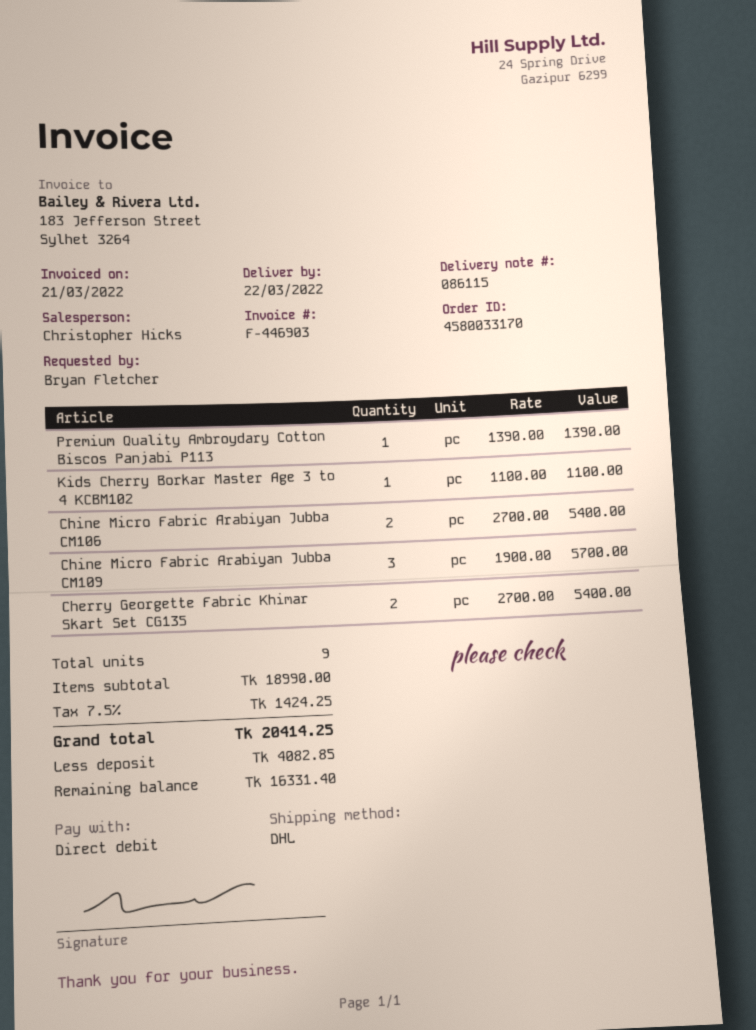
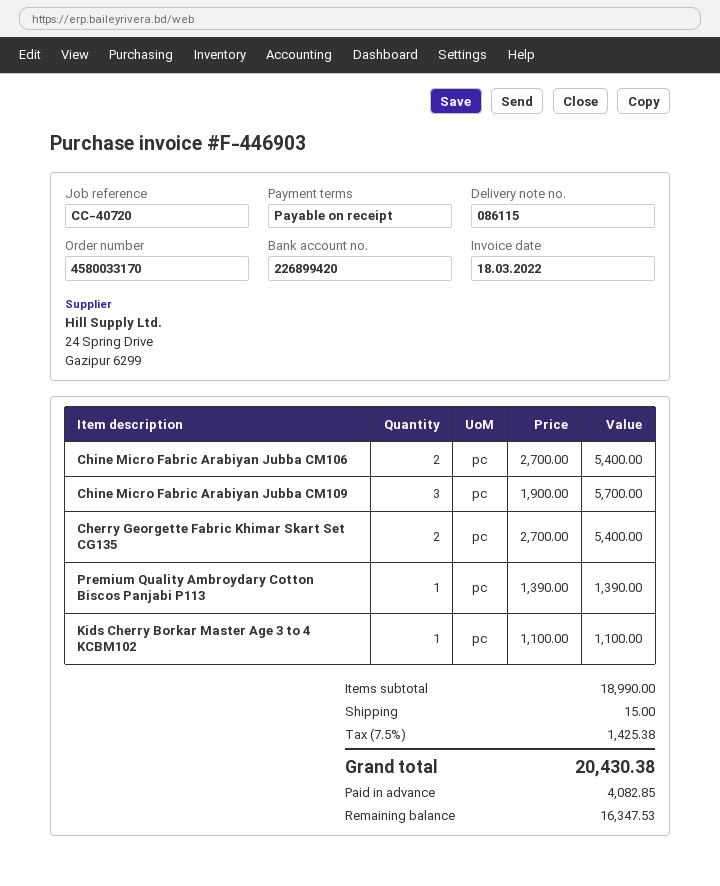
invoice date: 2022-03-21 -> 2022-03-18
shipping: none -> 15.00
tax: 7.5% = 1424.25 -> 7.5% = 1425.38
total: 20414.25 -> 20430.38
balance: 16331.40 -> 16347.53

